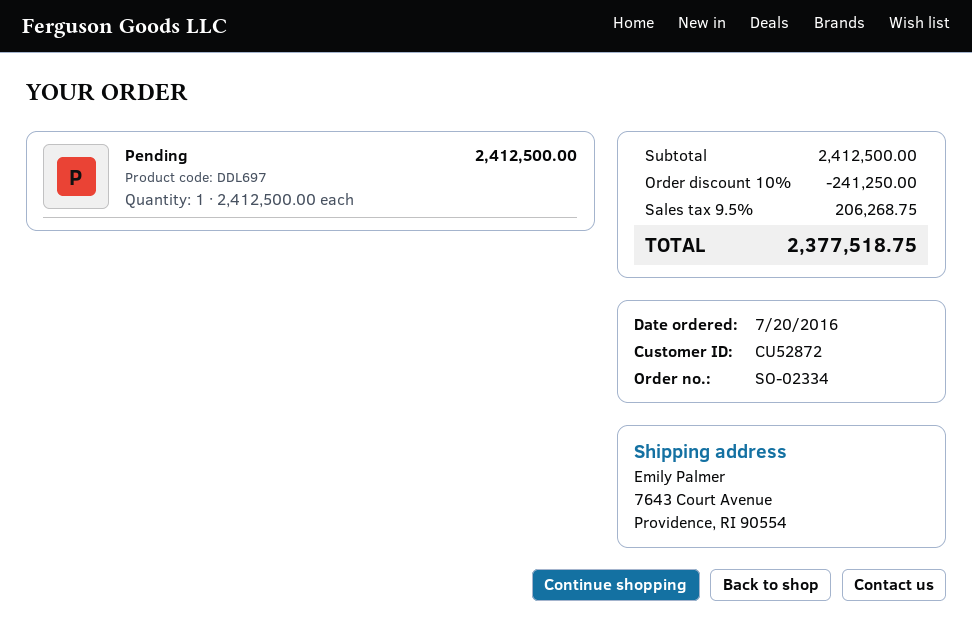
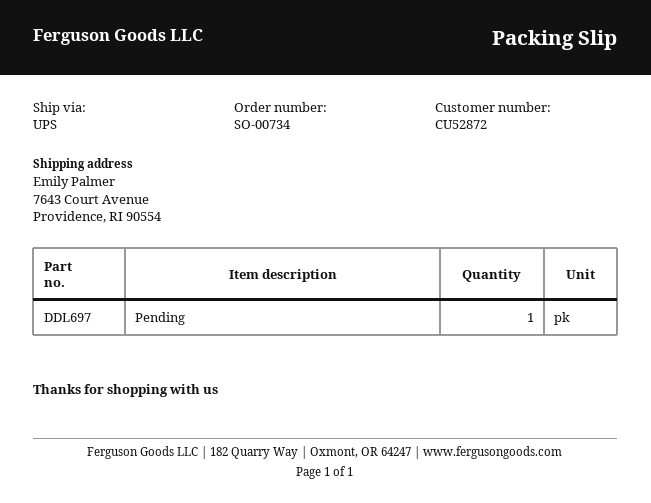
order number: SO-02334 -> SO-00734

